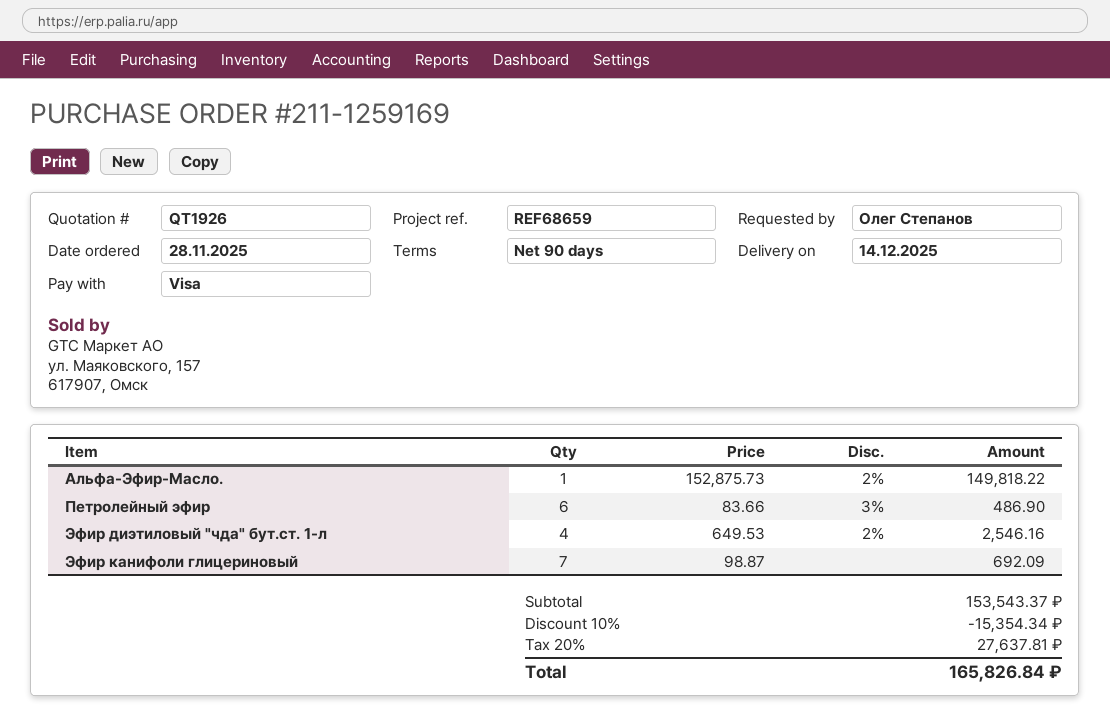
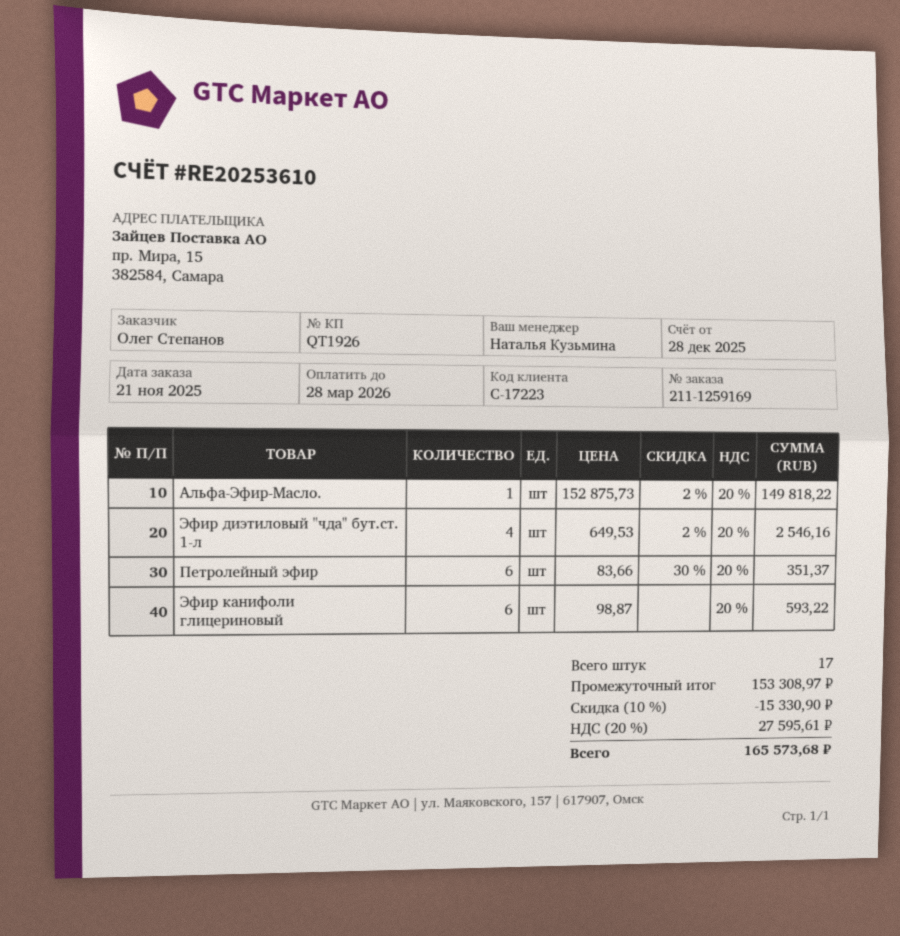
order date: 2025-11-28 -> 2025-11-21
Петролейный эфир: 6 x 83.66 - 3% = 486.90 -> 6 x 83.66 - 30% = 351.37
Эфир канифоли глицериновый: 7 x 98.87 = 692.09 -> 6 x 98.87 = 593.22
subtotal: 153543.37 -> 153308.97
discount: 10% = 15354.34 -> 10% = 15330.90
tax: 20% = 27637.81 -> 20% = 27595.61
total: 165826.84 -> 165573.68

